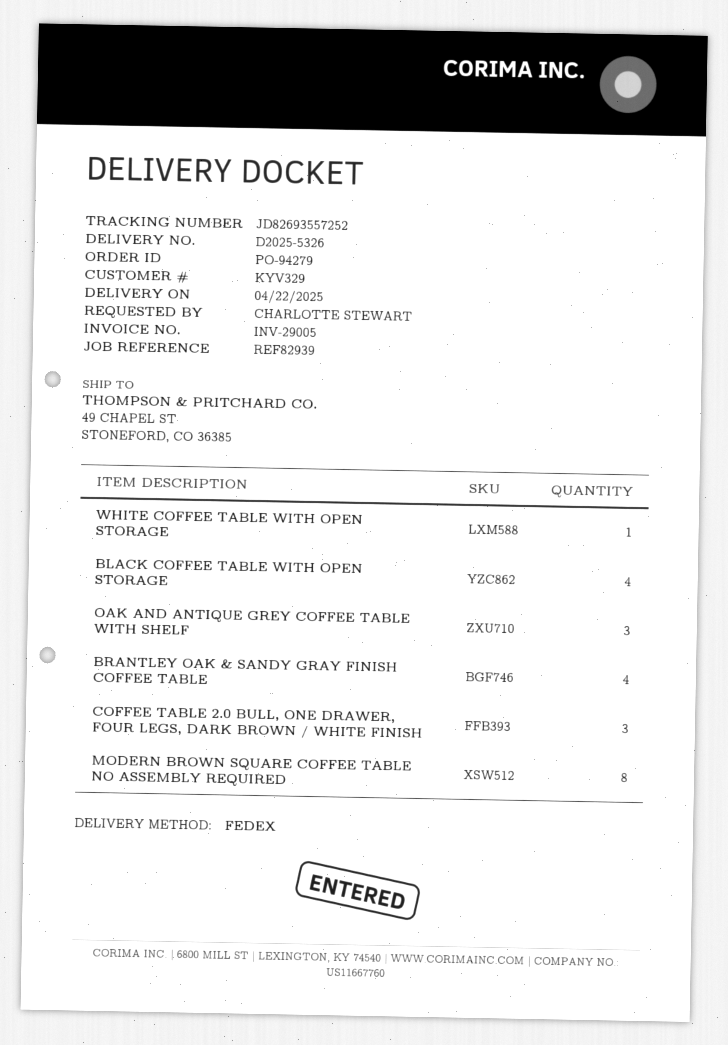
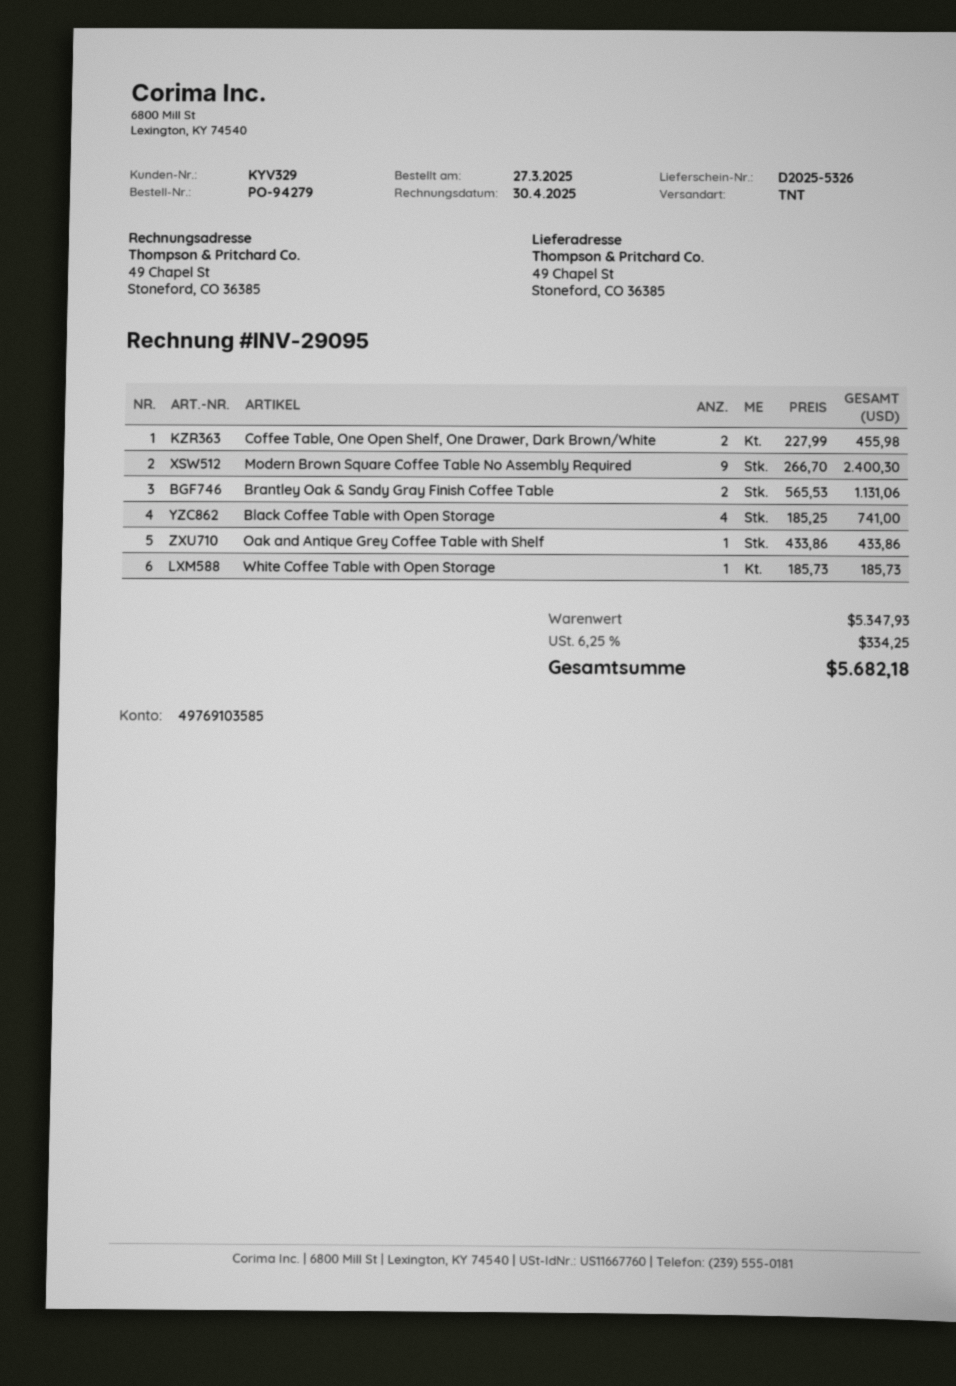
invoice number: INV-29005 -> INV-29095
shipping method: FedEx -> TNT
OAK AND ANTIQUE GREY COFFEE TABLE WITH SHELF: 3 -> 1
BRANTLEY OAK & SANDY GRAY FINISH COFFEE TABLE: 4 -> 2
COFFEE TABLE 2.0 BULL, ONE DRAWER, FOUR LEGS, DARK BROWN / WHITE FINISH: 3 -> none
MODERN BROWN SQUARE COFFEE TABLE NO ASSEMBLY REQUIRED: 8 -> 9
Coffee Table, One Open Shelf, One Drawer, Dark Brown/White: none -> 2

